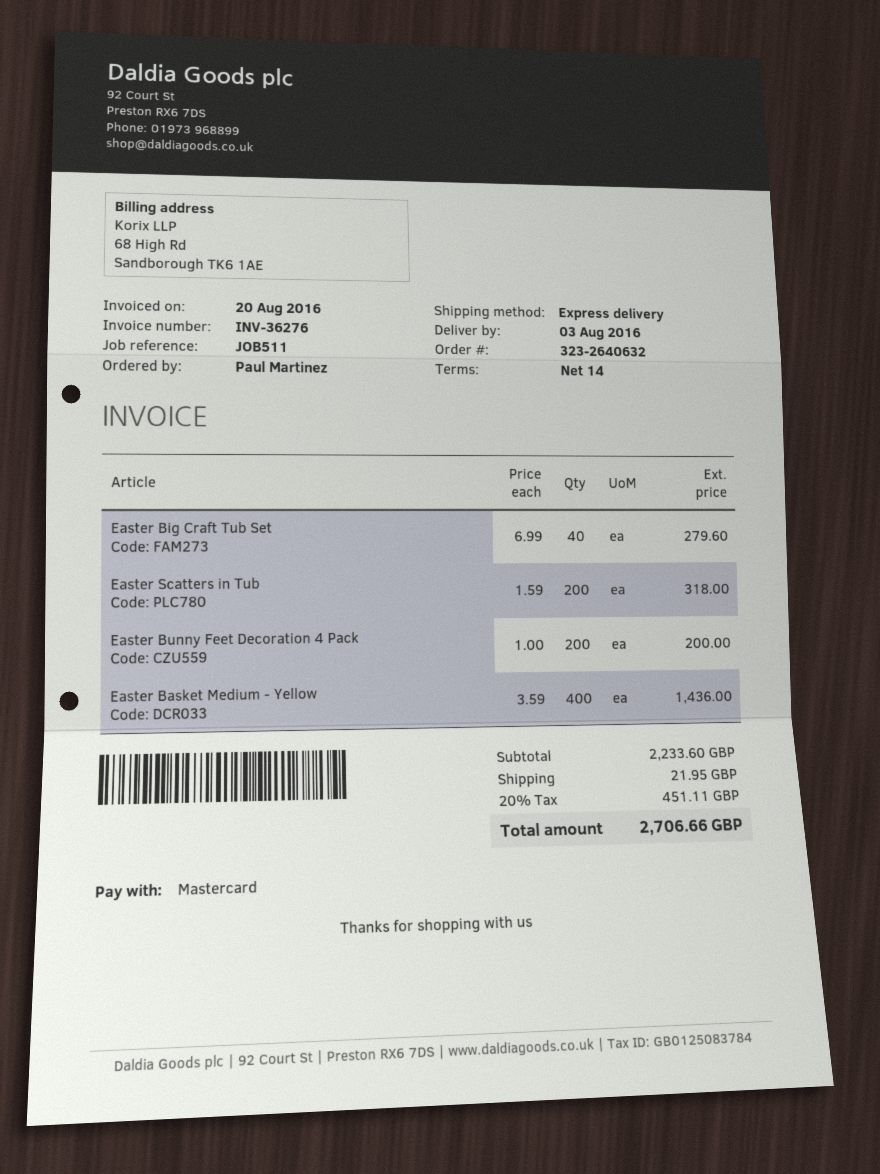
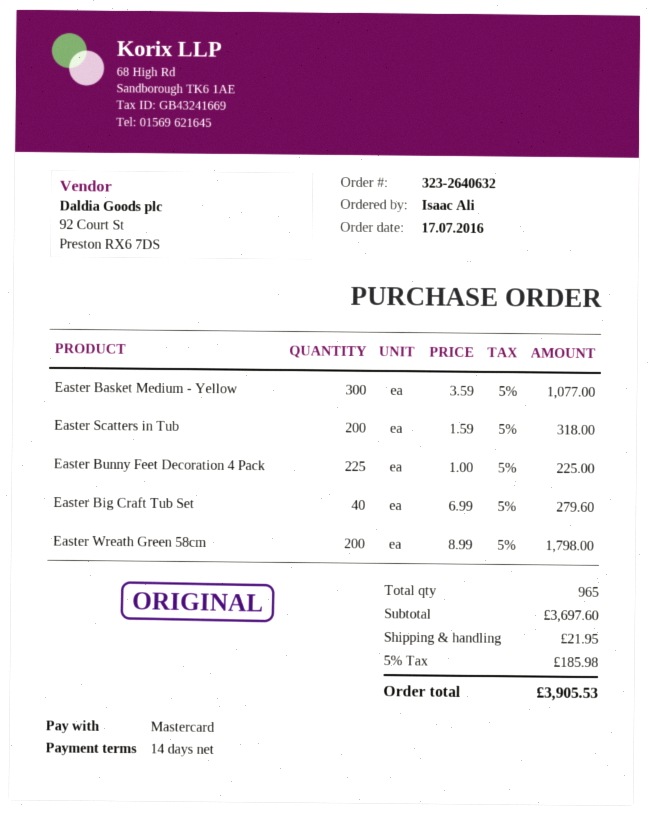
ordered by: Paul Martinez -> Isaac Ali
Easter Bunny Feet Decoration 4 Pack: 200 x 1.00 = 200.00 -> 225 x 1.00 = 225.00
Easter Basket Medium - Yellow: 400 x 3.59 = 1436.00 -> 300 x 3.59 = 1077.00
Easter Wreath Green 58cm: none -> 200 x 8.99 = 1798.00
subtotal: 2233.60 -> 3697.60
tax: 20% = 451.11 -> 5% = 185.98
total: 2706.66 -> 3905.53

